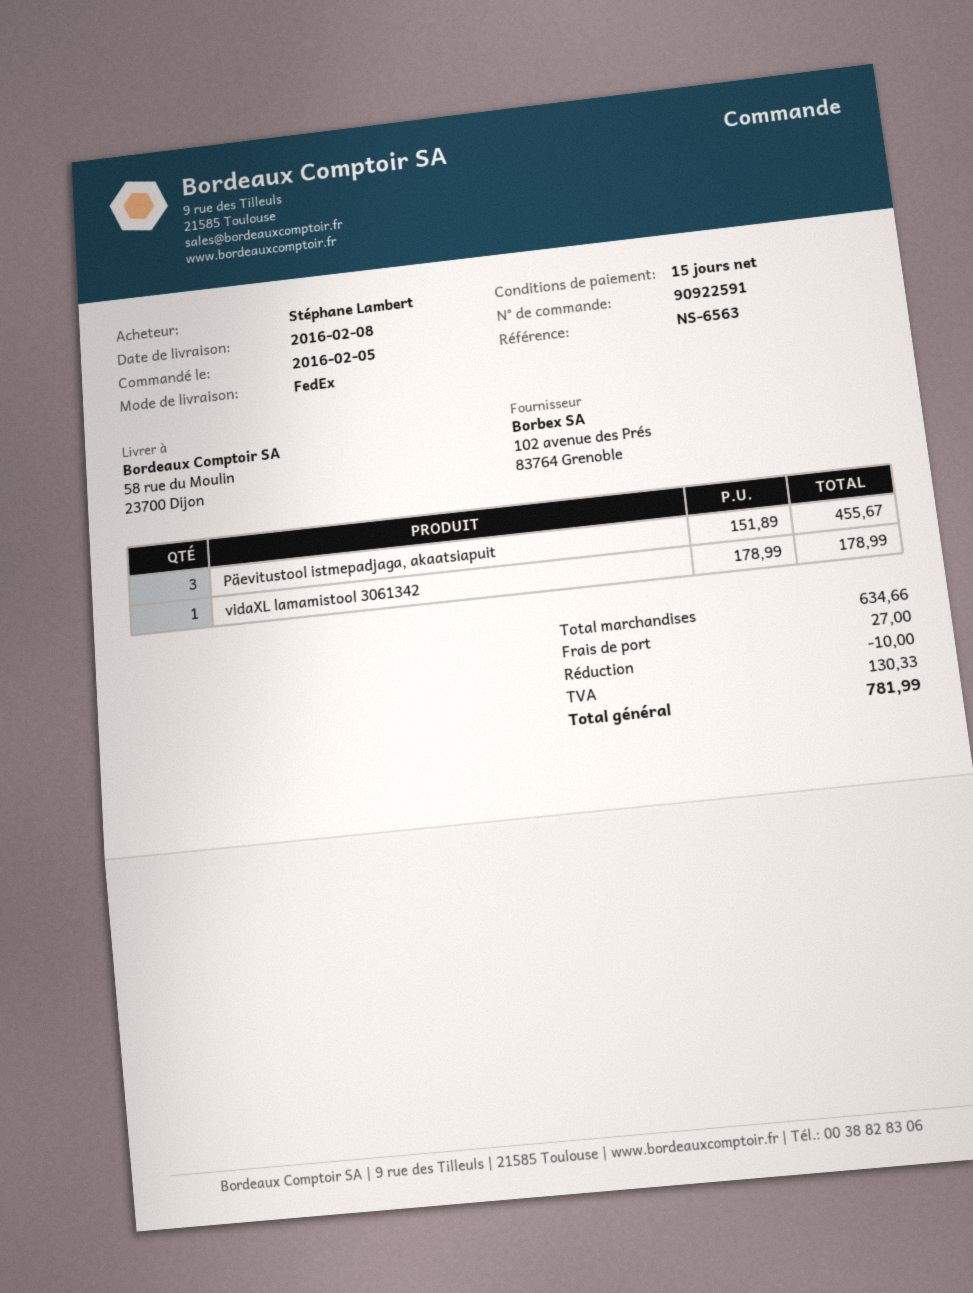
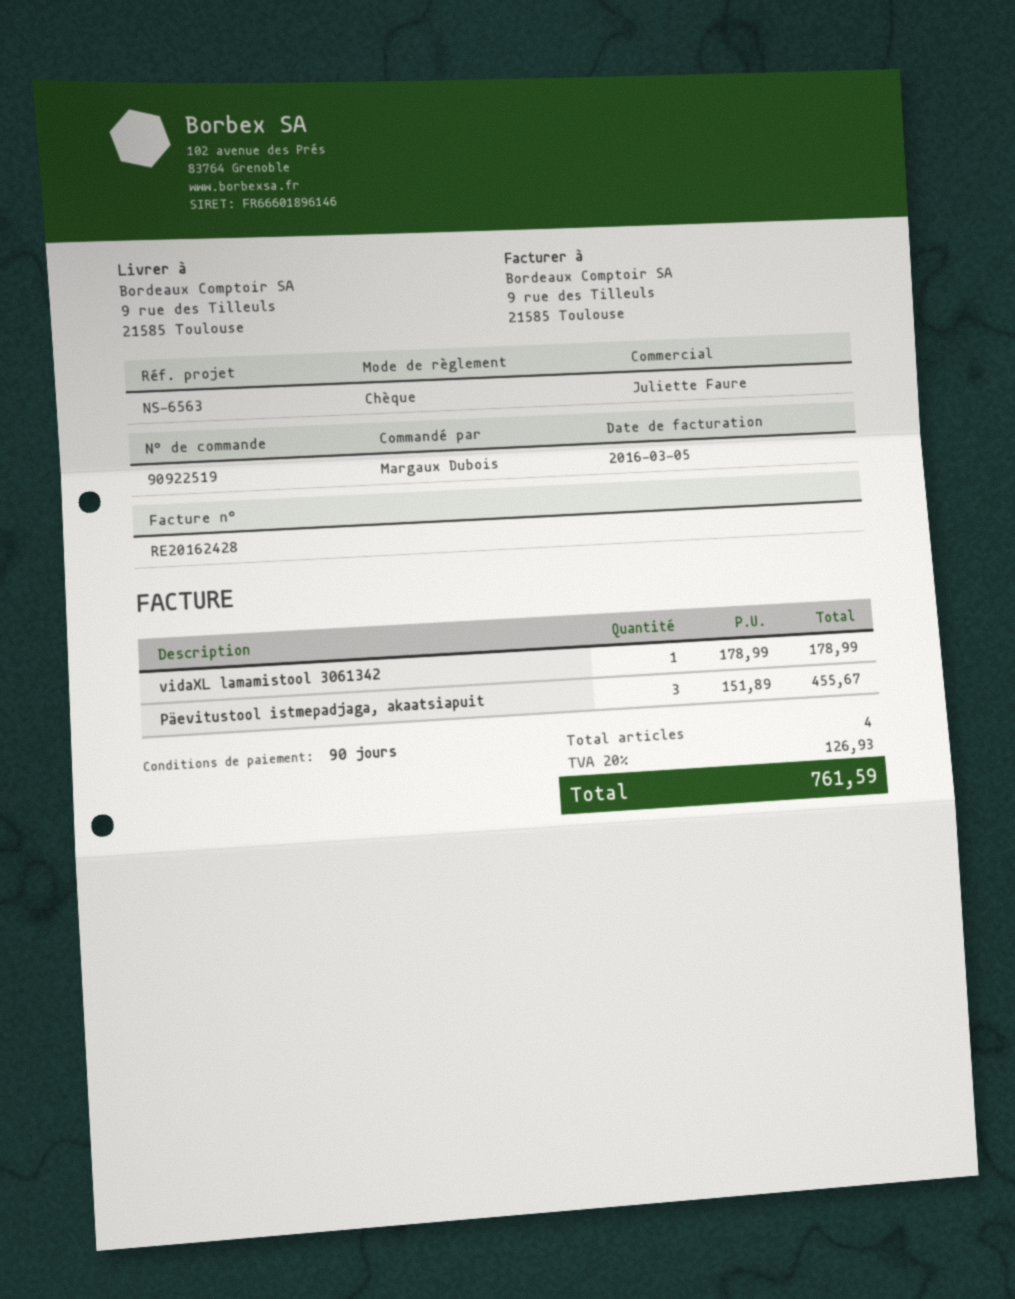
order number: 90922591 -> 90922519
payment terms: 15 days -> 90 days
ordered by: Stéphane Lambert -> Margaux Dubois
ship to: 58 rue du Moulin, 23700 Dijon -> 9 rue des Tilleuls, 21585 Toulouse
discount: 10.00 -> none
shipping: 27.00 -> none
tax: 130.33 -> 126.93
total: 781.99 -> 761.59

